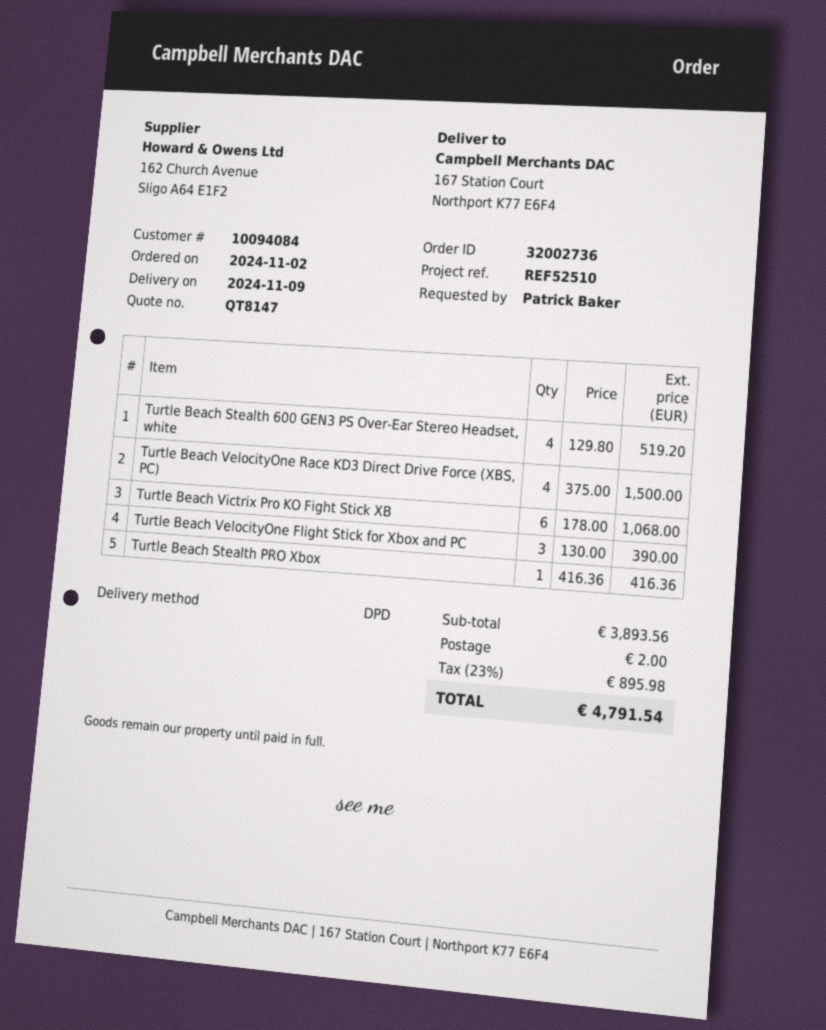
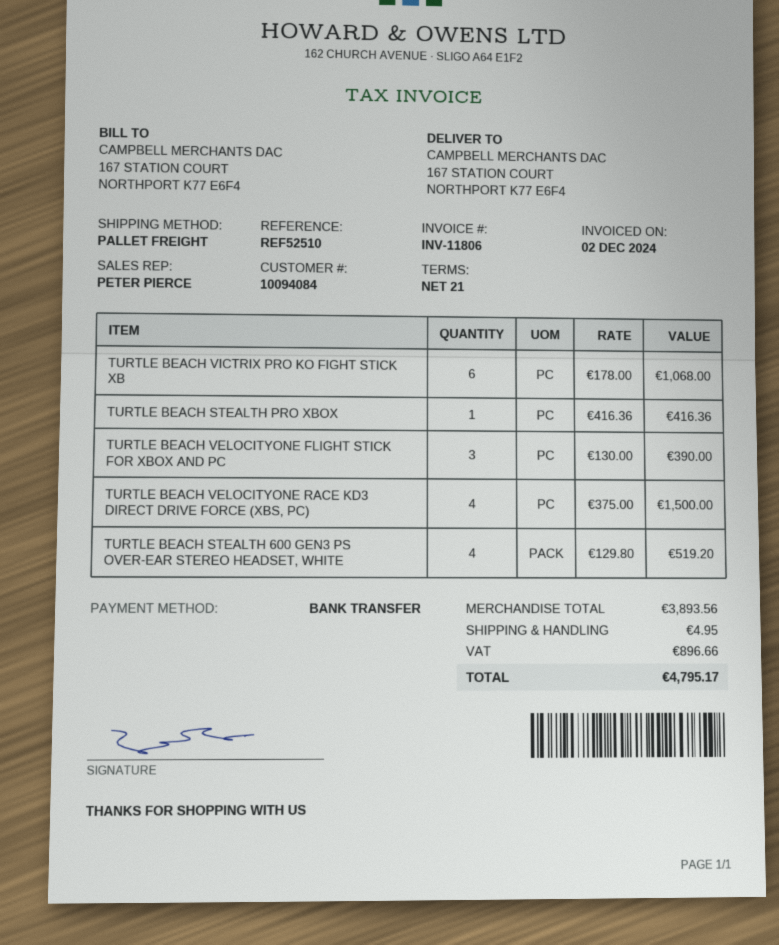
shipping method: DPD -> pallet freight
shipping: 2.00 -> 4.95
tax: 895.98 -> 896.66
total: 4791.54 -> 4795.17

